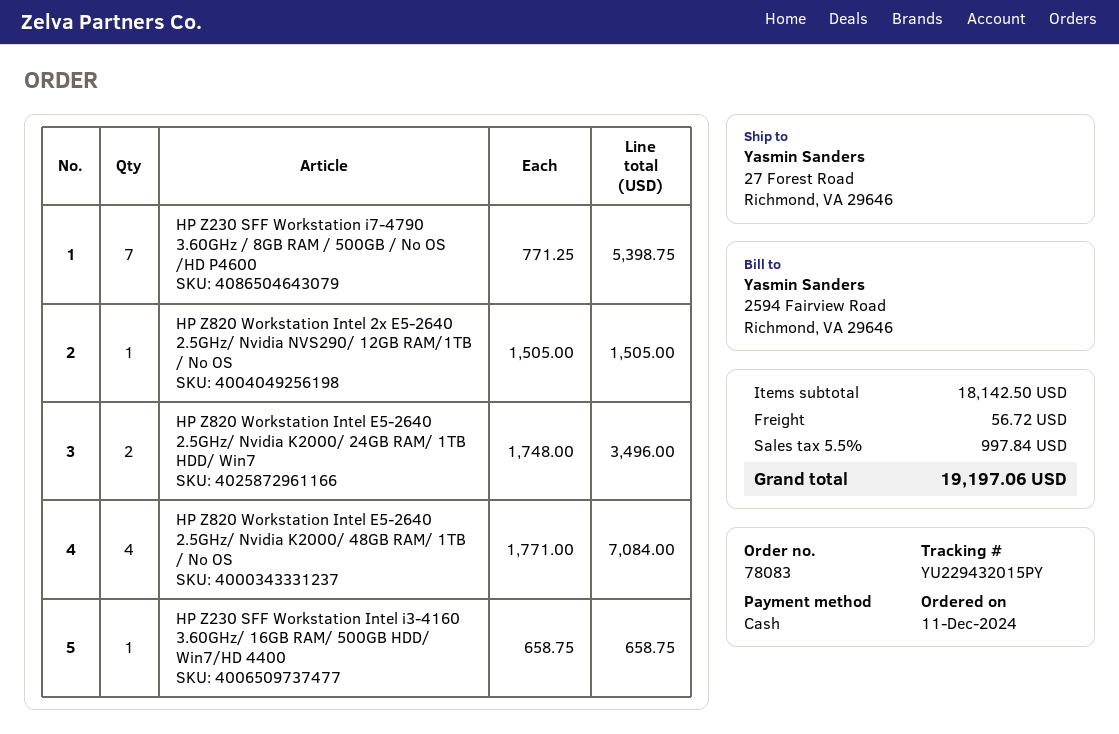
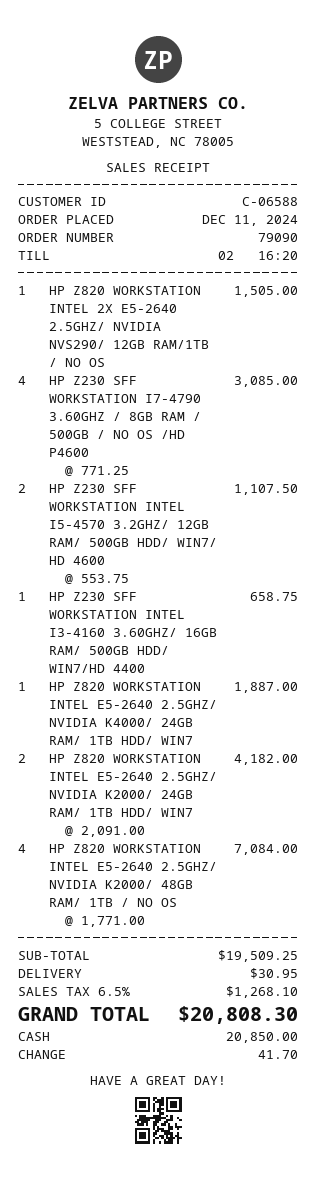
order number: 78083 -> 79090
HP Z230 SFF Workstation i7-4790 3.60GHz / 8GB RAM / 500GB / No OS /HD P4600: 7 x 771.25 = 5398.75 -> 4 x 771.25 = 3085.00
HP Z820 Workstation Intel E5-2640 2.5GHz/ Nvidia K2000/ 24GB RAM/ 1TB HDD/ Win7: 2 x 1748.00 = 3496.00 -> 2 x 2091.00 = 4182.00
HP Z230 SFF WORKSTATION INTEL I5-4570 3.2GHZ/ 12GB RAM/ 500GB HDD/ WIN7/ HD 4600: none -> 2 x 553.75 = 1107.50
HP Z820 WORKSTATION INTEL E5-2640 2.5GHZ/ NVIDIA K4000/ 24GB RAM/ 1TB HDD/ WIN7: none -> 1 x 1887.00 = 1887.00
subtotal: 18142.50 -> 19509.25
shipping: 56.72 -> 30.95
tax: 5.5% = 997.84 -> 6.5% = 1268.10
total: 19197.06 -> 20808.30

